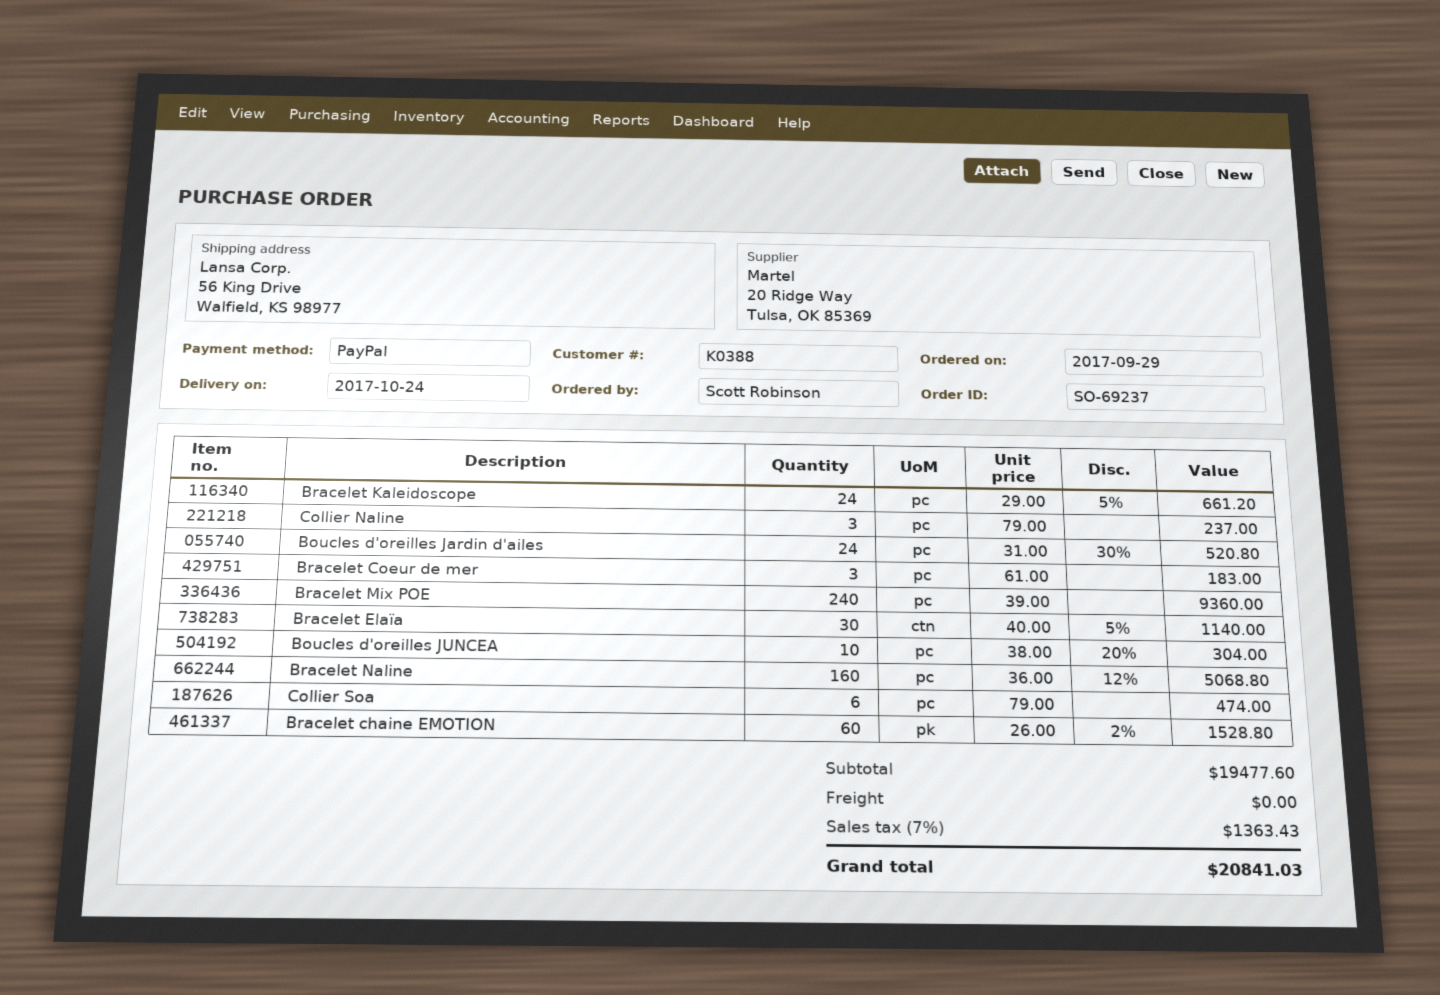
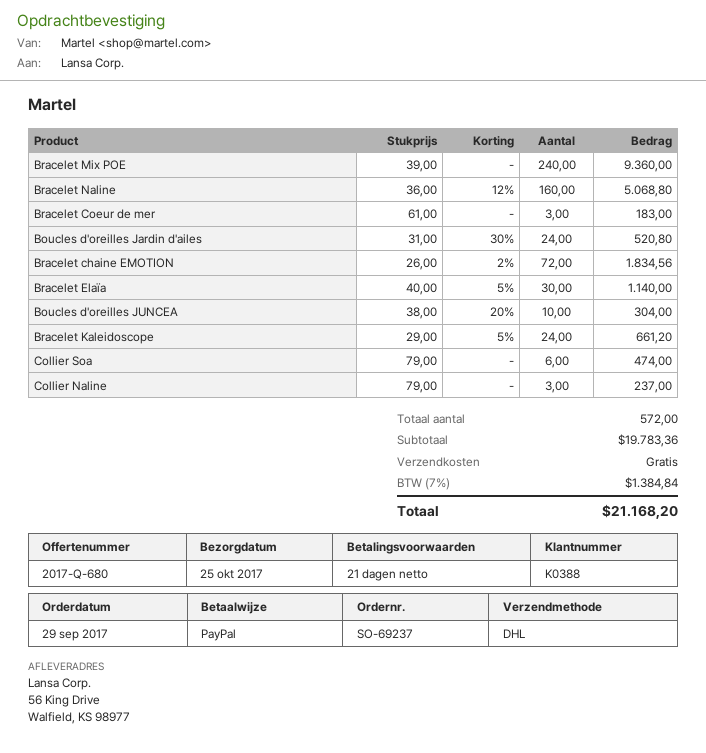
delivery date: 2017-10-24 -> 2017-10-25
Bracelet chaine EMOTION: 60 x 26.00 - 2% = 1528.80 -> 72 x 26.00 - 2% = 1834.56
subtotal: 19477.60 -> 19783.36
tax: 7% = 1363.43 -> 7% = 1384.84
total: 20841.03 -> 21168.20

